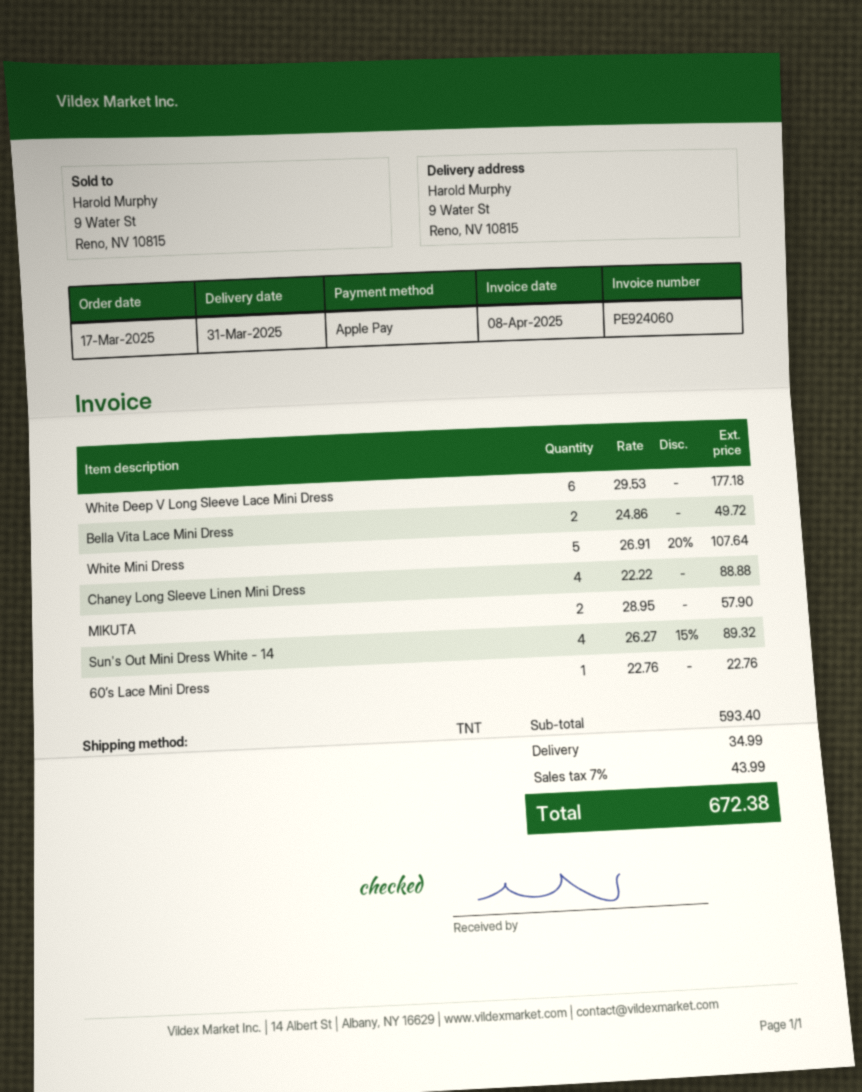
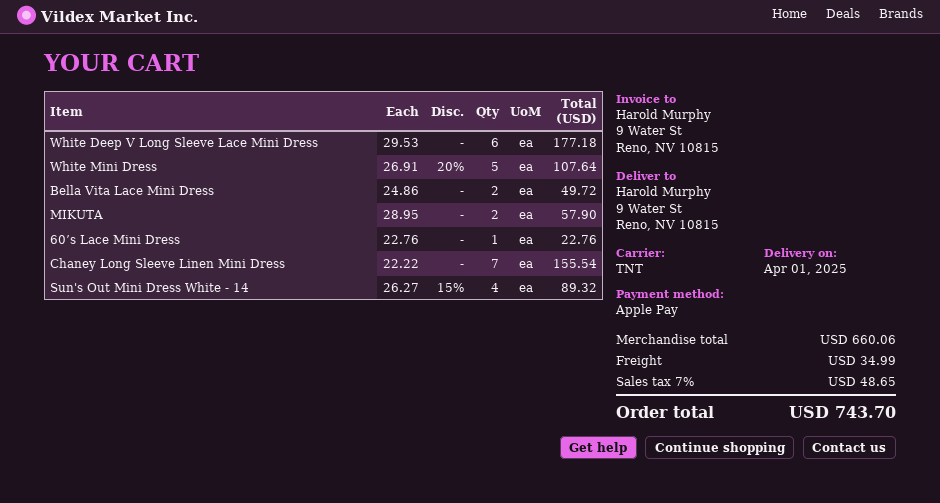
delivery date: 2025-03-31 -> 2025-04-01
Chaney Long Sleeve Linen Mini Dress: 4 x 22.22 = 88.88 -> 7 x 22.22 = 155.54
subtotal: 593.40 -> 660.06
tax: 7% = 43.99 -> 7% = 48.65
total: 672.38 -> 743.70

